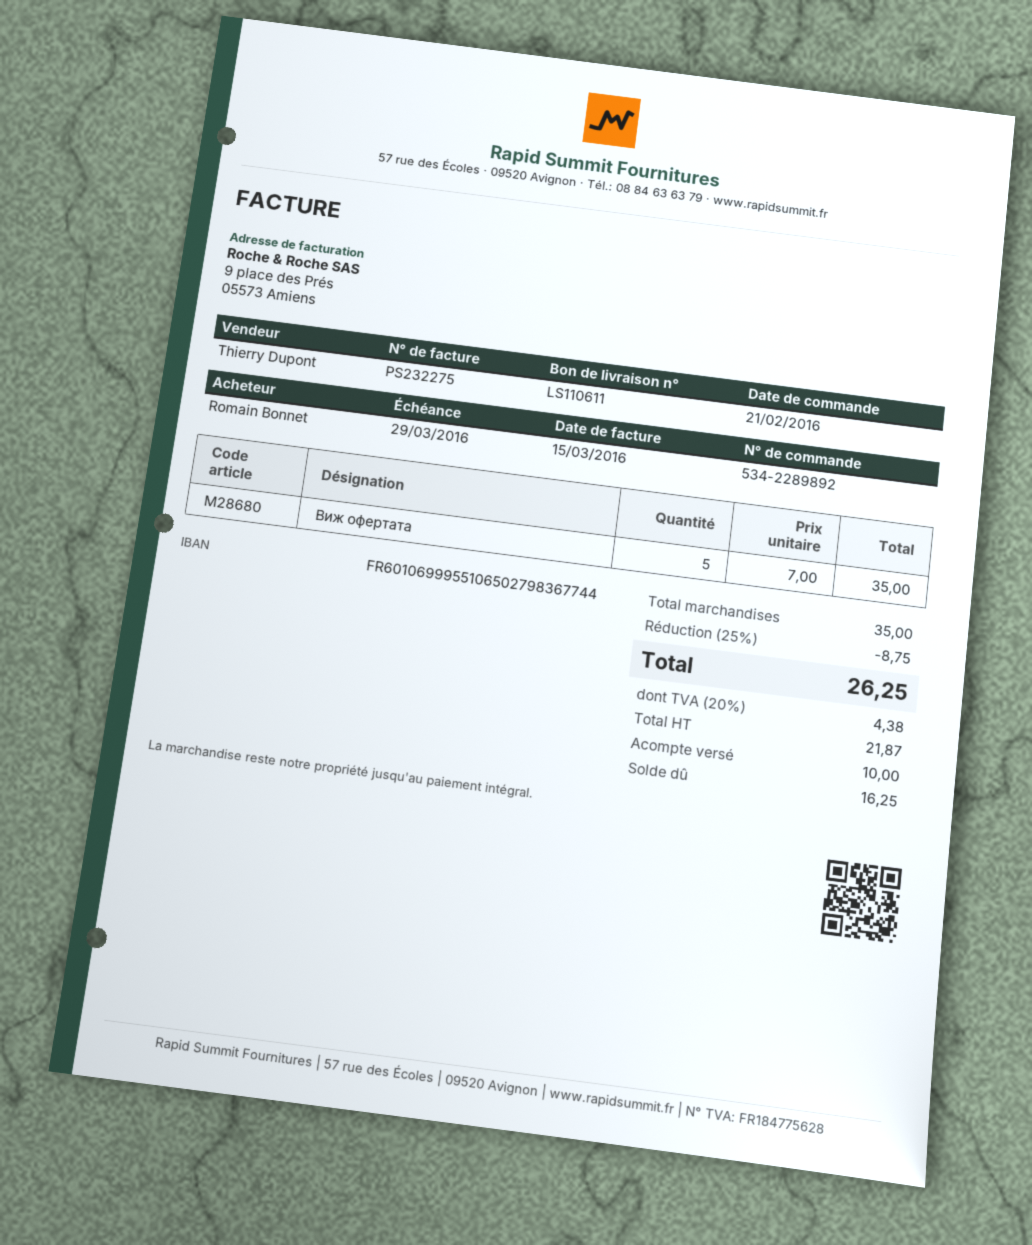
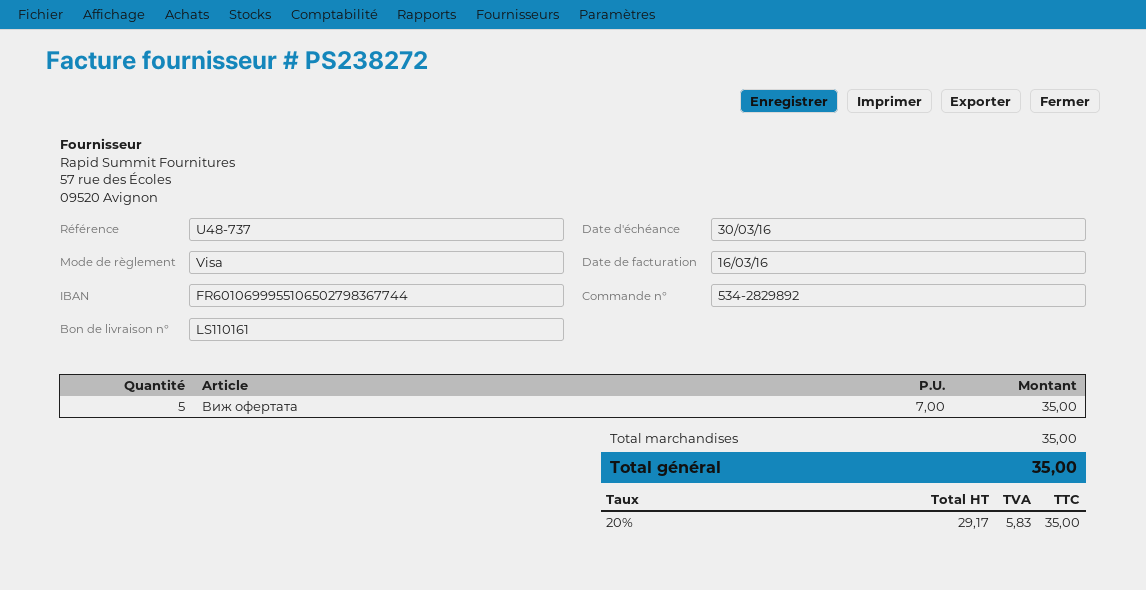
order number: 534-2289892 -> 534-2829892
delivery note number: LS110611 -> LS110161
invoice number: PS232275 -> PS238272
invoice date: 2016-03-15 -> 2016-03-16
due date: 2016-03-29 -> 2016-03-30
discount: 25% = 8.75 -> none
net: 21.87 -> 29.17
tax: 20% = 4.38 -> 20% = 5.83
total: 26.25 -> 35.00

